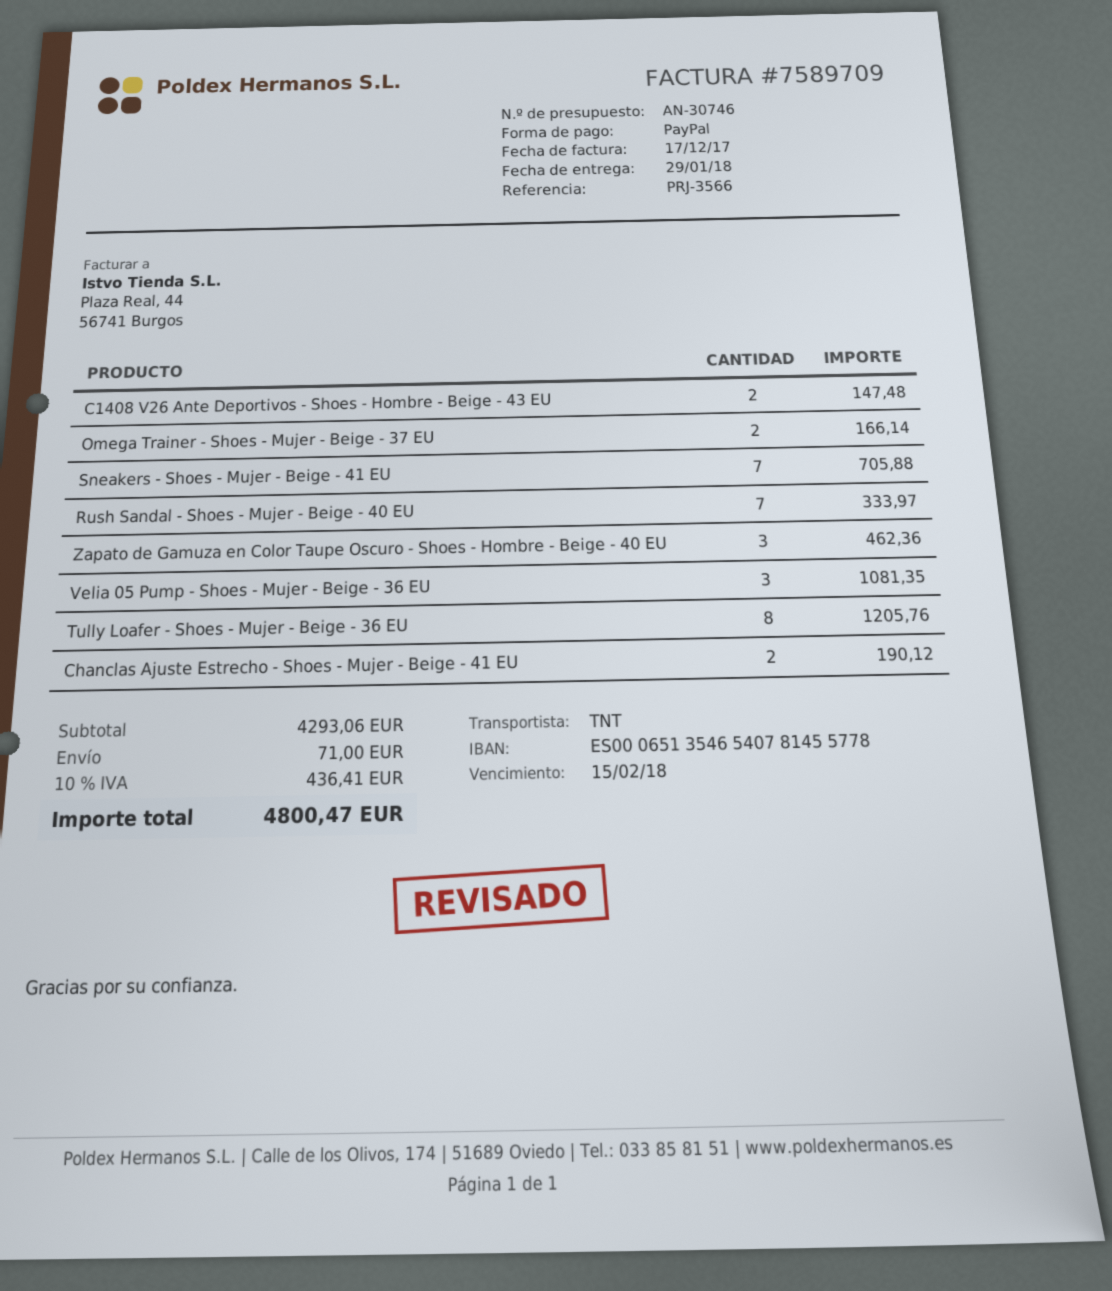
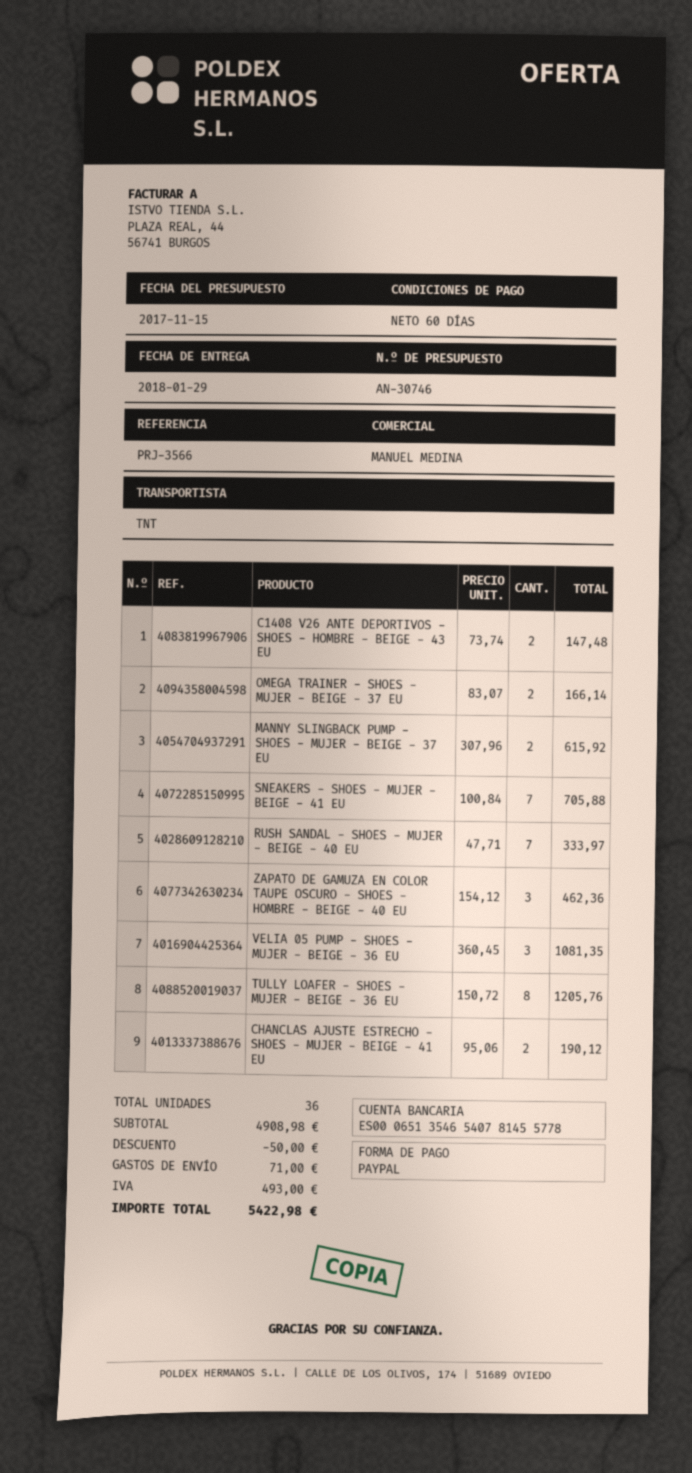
MANNY SLINGBACK PUMP - SHOES - MUJER - BEIGE - 37 EU: none -> 2 for 615.92
subtotal: 4293.06 -> 4908.98
discount: none -> 50.00
tax: 436.41 -> 493.00
total: 4800.47 -> 5422.98

